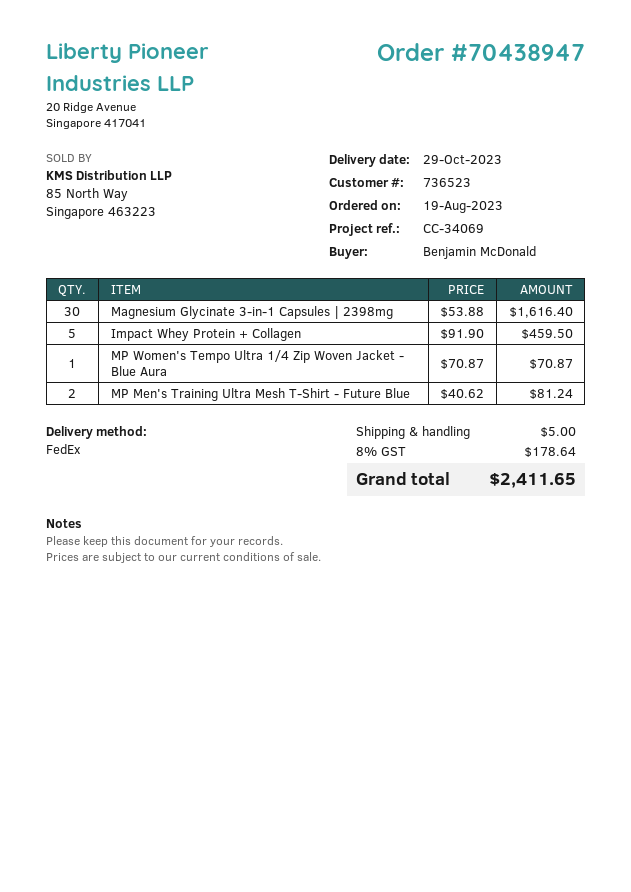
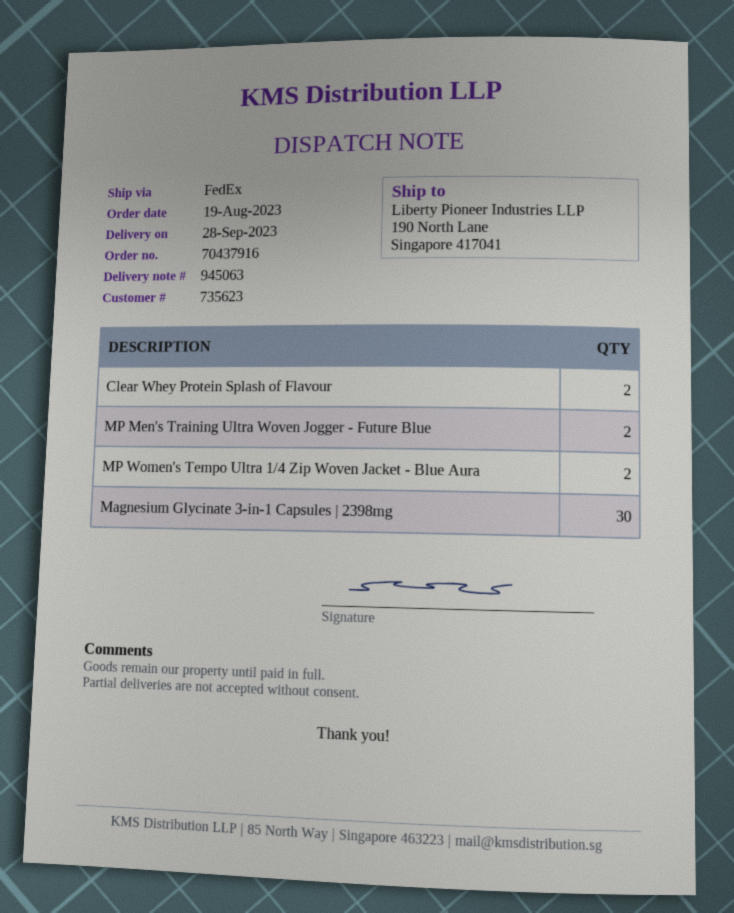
order number: 70438947 -> 70437916
delivery date: 2023-10-29 -> 2023-09-28
customer number: 736523 -> 735623
Impact Whey Protein + Collagen: 5 -> none
MP Women's Tempo Ultra 1/4 Zip Woven Jacket - Blue Aura: 1 -> 2
MP Men's Training Ultra Mesh T-Shirt - Future Blue: 2 -> none
Clear Whey Protein Splash of Flavour: none -> 2
MP Men's Training Ultra Woven Jogger - Future Blue: none -> 2

